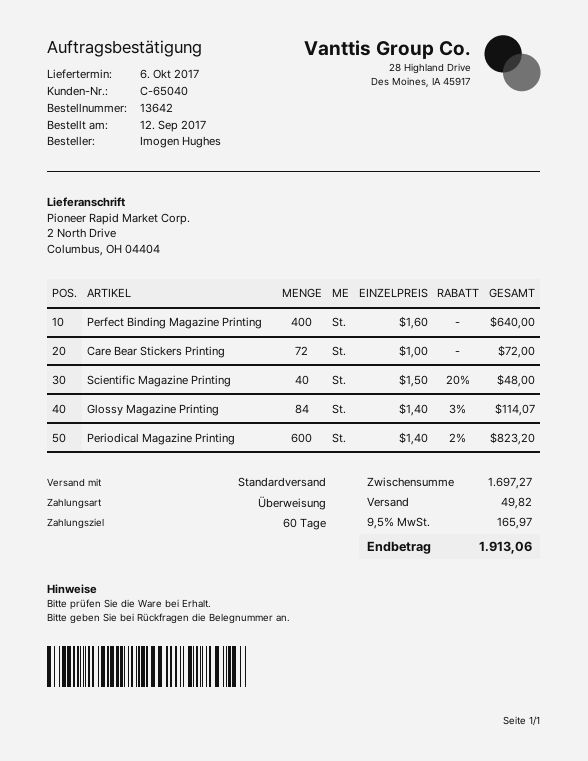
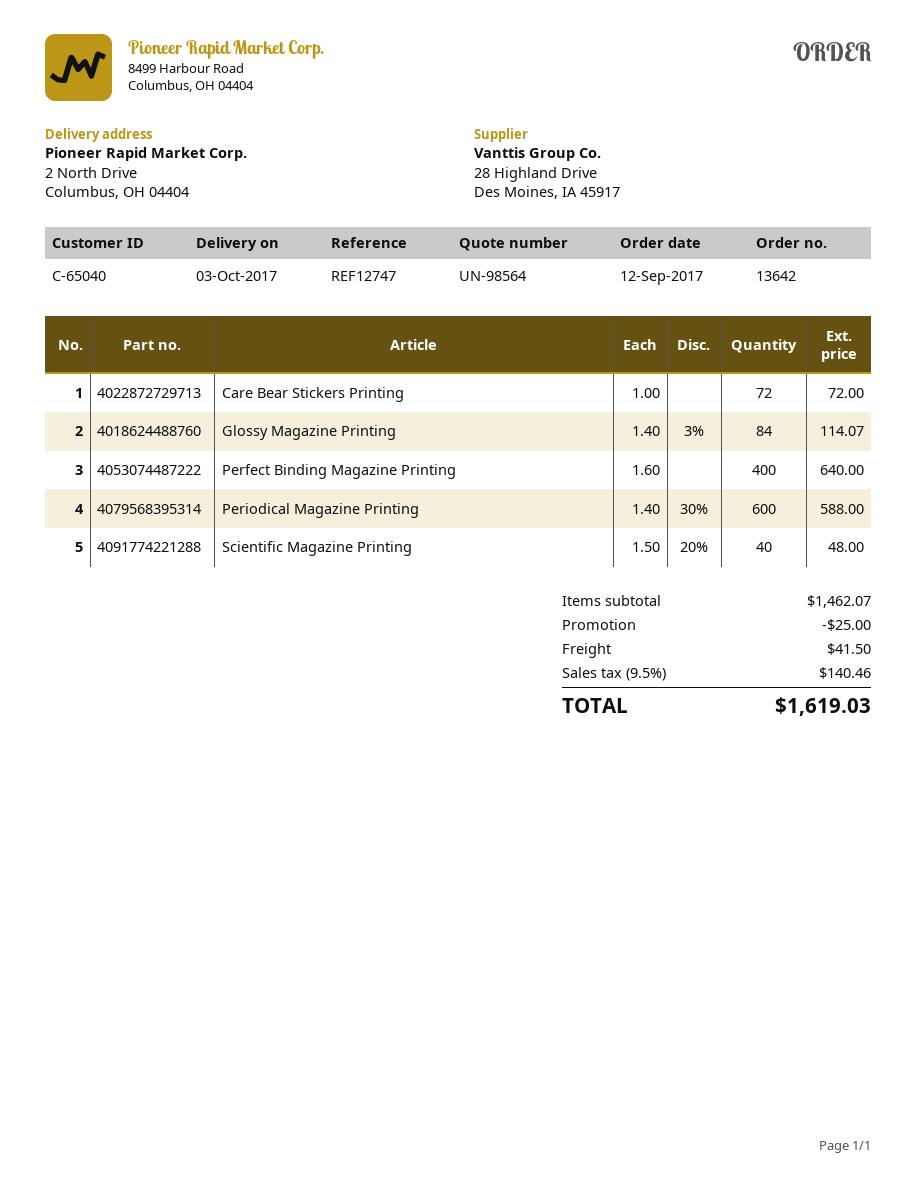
delivery date: 2017-10-06 -> 2017-10-03
Periodical Magazine Printing: 600 x 1.40 - 2% = 823.20 -> 600 x 1.40 - 30% = 588.00
subtotal: 1697.27 -> 1462.07
discount: none -> 25.00
shipping: 49.82 -> 41.50
tax: 9.5% = 165.97 -> 9.5% = 140.46
total: 1913.06 -> 1619.03

